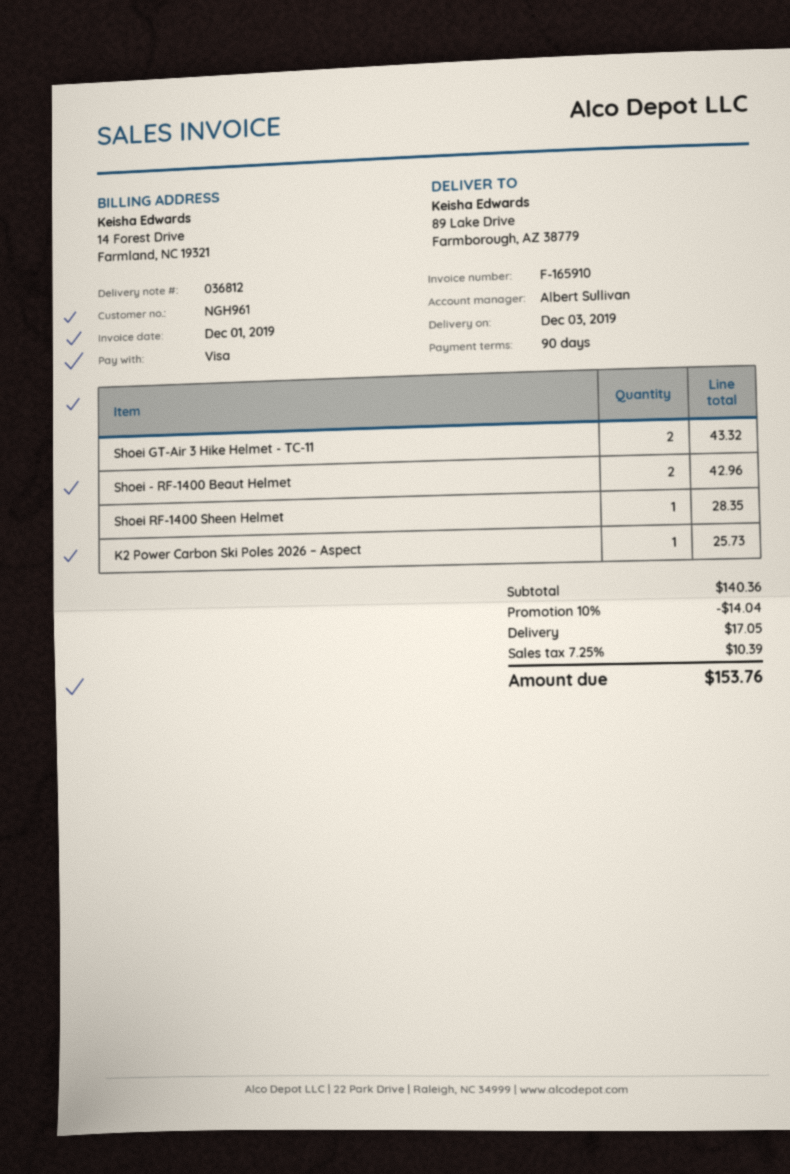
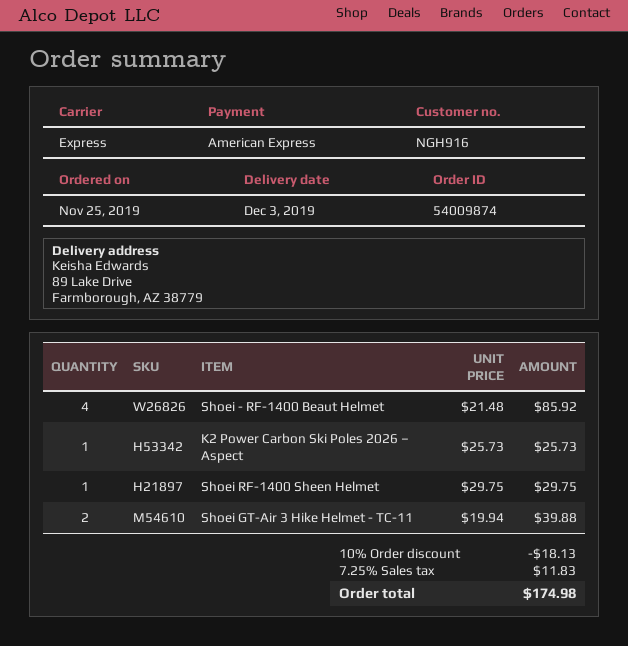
customer number: NGH961 -> NGH916
payment method: Visa -> American Express
Shoei GT-Air 3 Hike Helmet - TC-11: 2 for 43.32 -> 2 for 39.88
Shoei - RF-1400 Beaut Helmet: 2 for 42.96 -> 4 for 85.92
Shoei RF-1400 Sheen Helmet: 1 for 28.35 -> 1 for 29.75
discount: 10% = 14.04 -> 10% = 18.13
shipping: 17.05 -> none
tax: 7.25% = 10.39 -> 7.25% = 11.83
total: 153.76 -> 174.98

